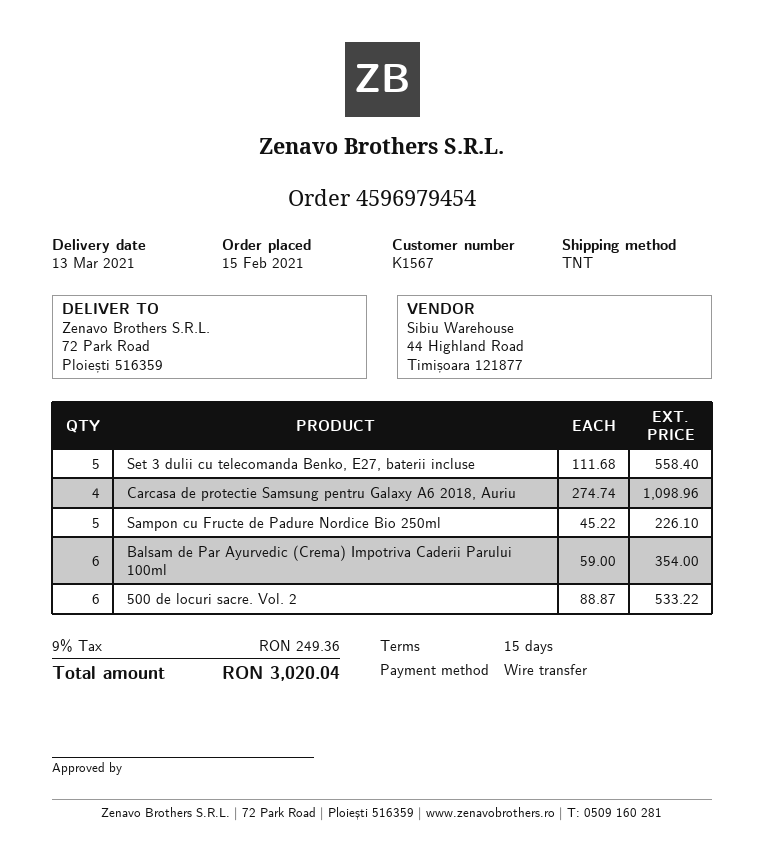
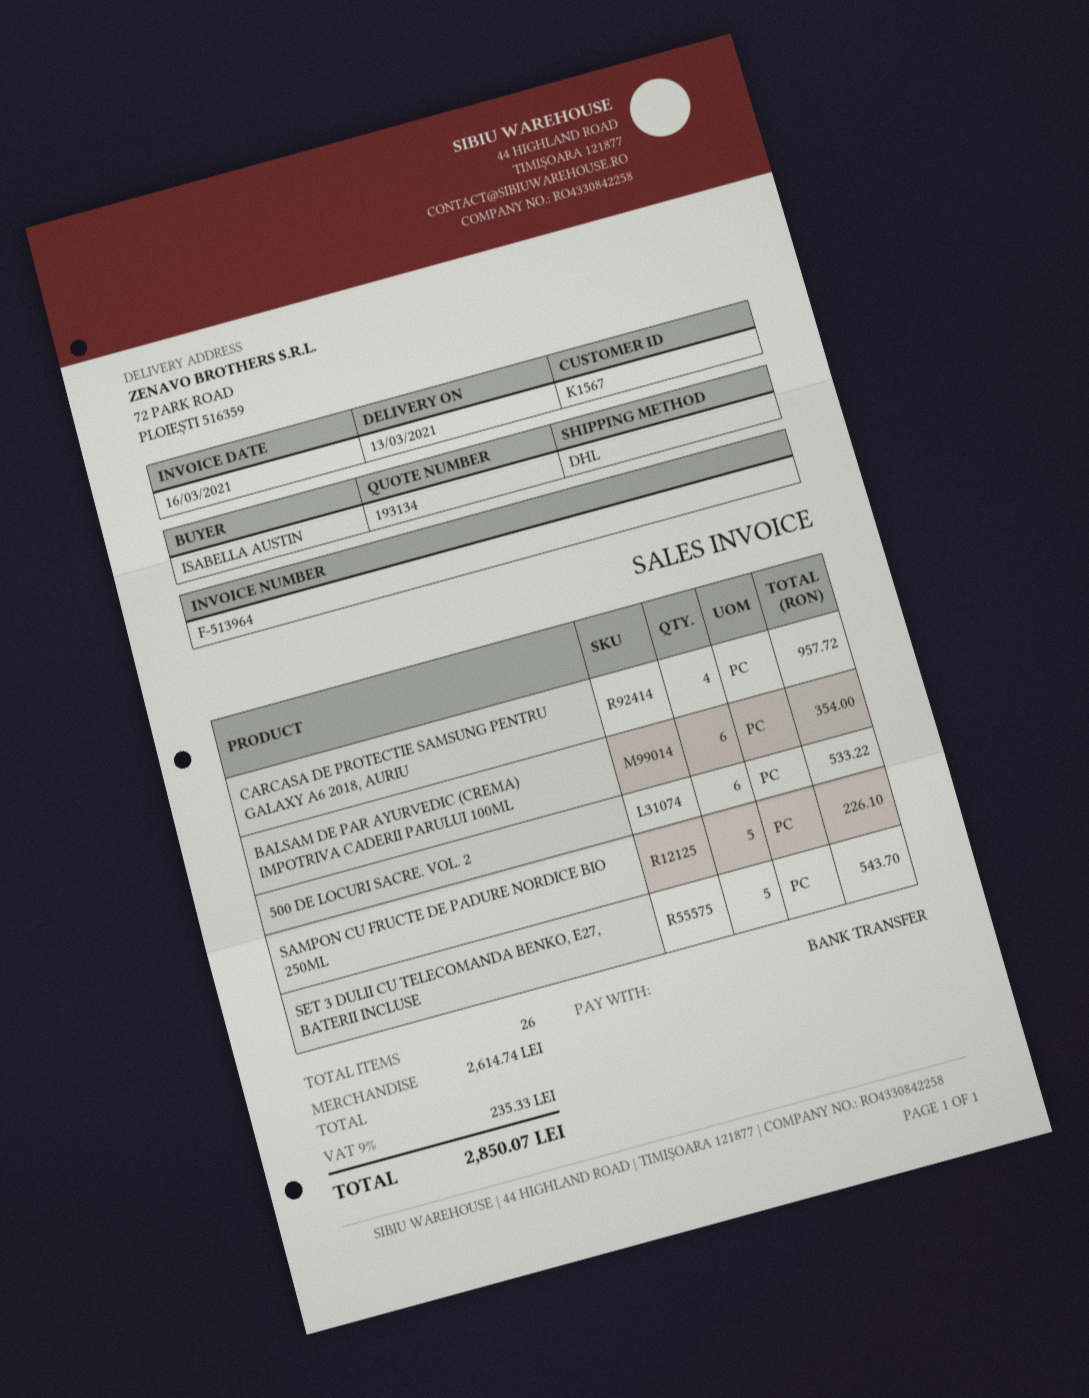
shipping method: TNT -> DHL
Set 3 dulii cu telecomanda Benko, E27, baterii incluse: 5 for 558.40 -> 5 for 543.70
Carcasa de protectie Samsung pentru Galaxy A6 2018, Auriu: 4 for 1098.96 -> 4 for 957.72
tax: 9% = 249.36 -> 9% = 235.33
total: 3020.04 -> 2850.07

